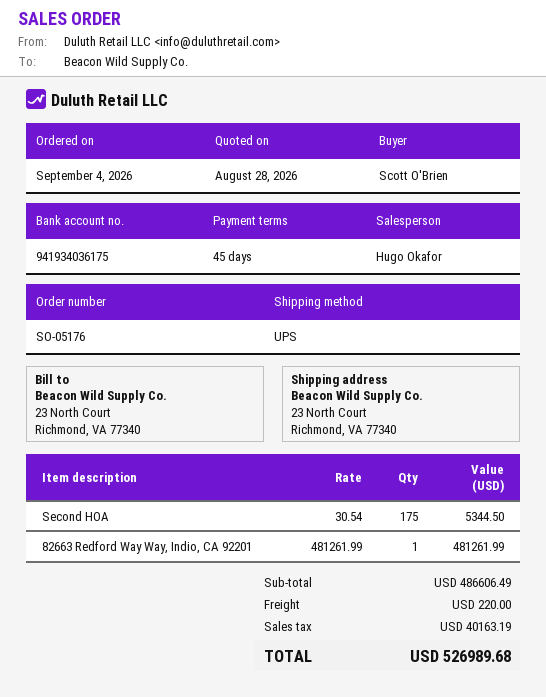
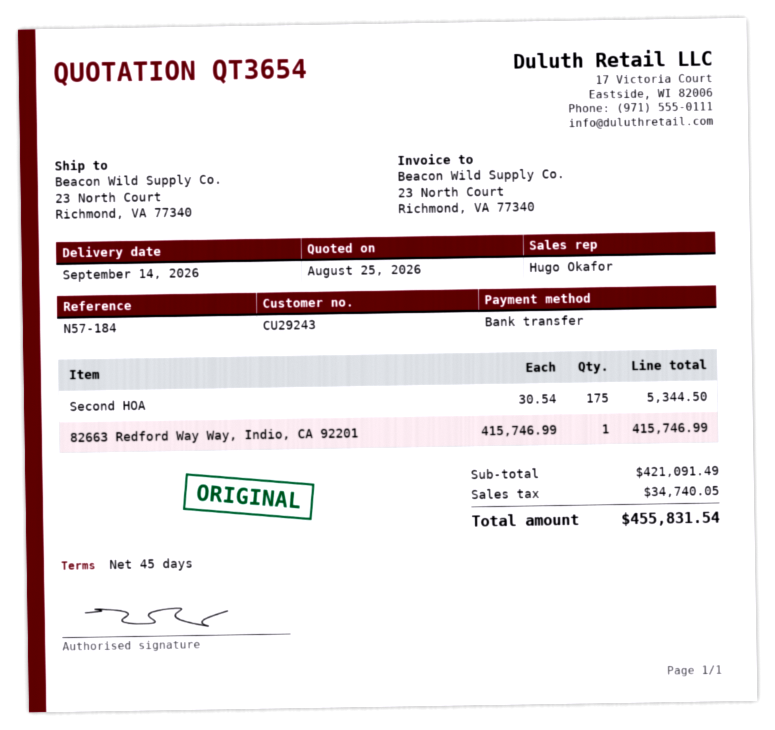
quote date: 2026-08-28 -> 2026-08-25
82663 Redford Way Way, Indio, CA 92201: 1 x 481261.99 = 481261.99 -> 1 x 415746.99 = 415746.99
subtotal: 486606.49 -> 421091.49
shipping: 220.00 -> none
tax: 40163.19 -> 34740.05
total: 526989.68 -> 455831.54

